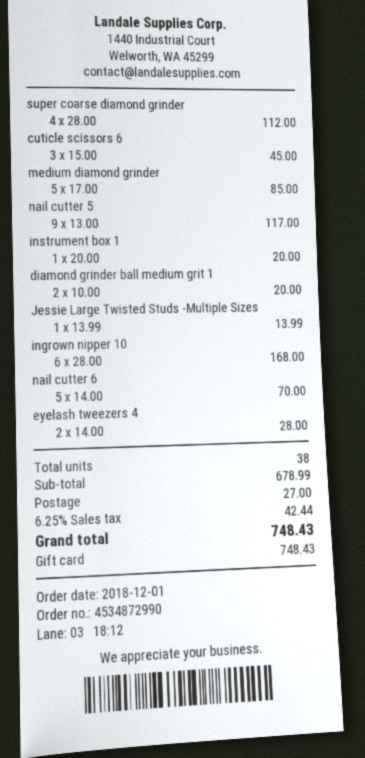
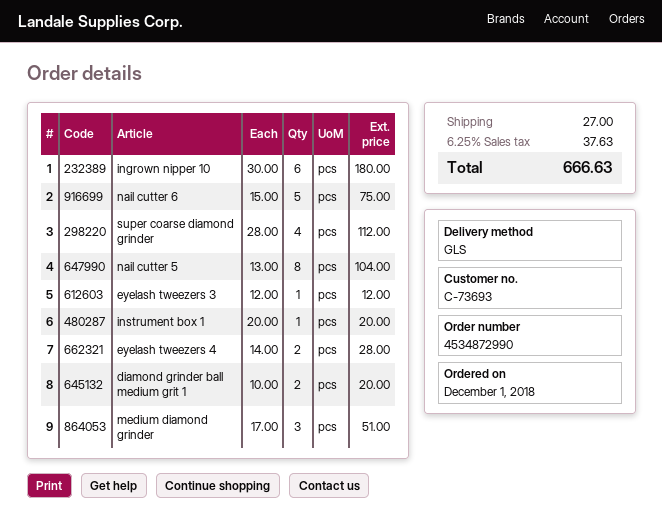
cuticle scissors 6: 3 x 15.00 = 45.00 -> none
medium diamond grinder: 5 x 17.00 = 85.00 -> 3 x 17.00 = 51.00
nail cutter 5: 9 x 13.00 = 117.00 -> 8 x 13.00 = 104.00
Jessie Large Twisted Studs -Multiple Sizes: 1 x 13.99 = 13.99 -> none
ingrown nipper 10: 6 x 28.00 = 168.00 -> 6 x 30.00 = 180.00
nail cutter 6: 5 x 14.00 = 70.00 -> 5 x 15.00 = 75.00
eyelash tweezers 3: none -> 1 x 12.00 = 12.00
tax: 6.25% = 42.44 -> 6.25% = 37.63
total: 748.43 -> 666.63

